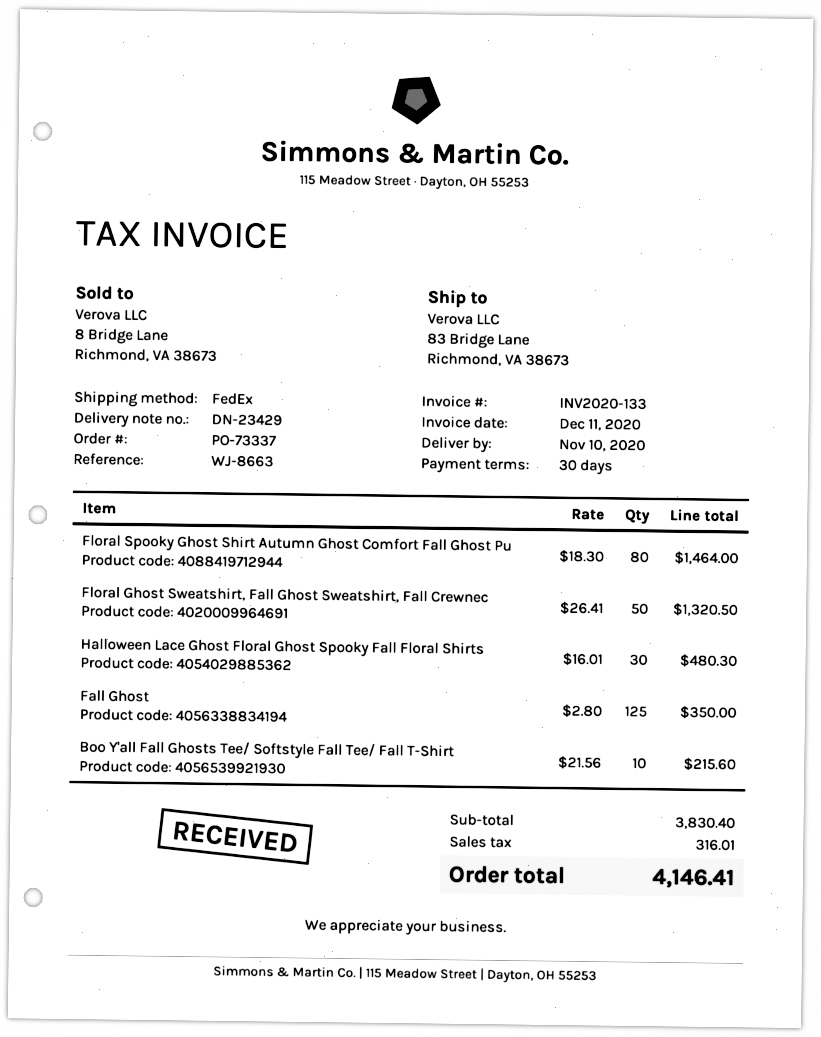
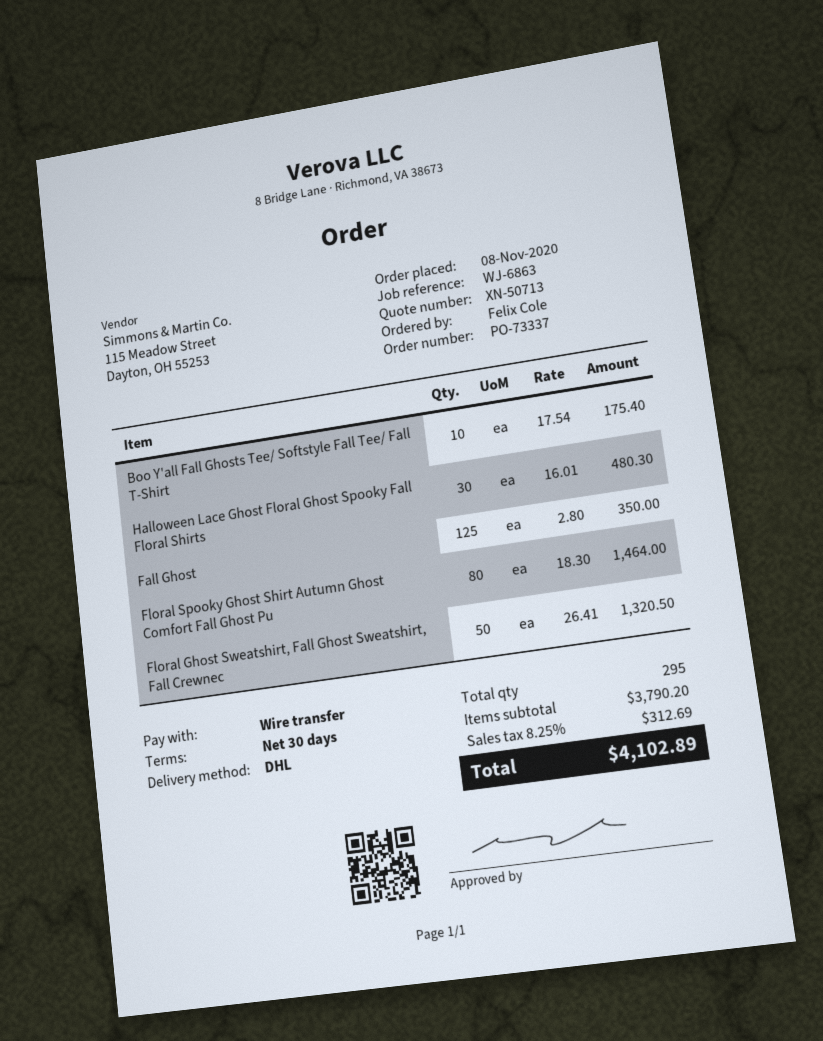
reference: WJ-8663 -> WJ-6863
shipping method: FedEx -> DHL
Boo Y'all Fall Ghosts Tee/ Softstyle Fall Tee/ Fall T-Shirt: 10 x 21.56 = 215.60 -> 10 x 17.54 = 175.40
subtotal: 3830.40 -> 3790.20
tax: 316.01 -> 312.69
total: 4146.41 -> 4102.89

